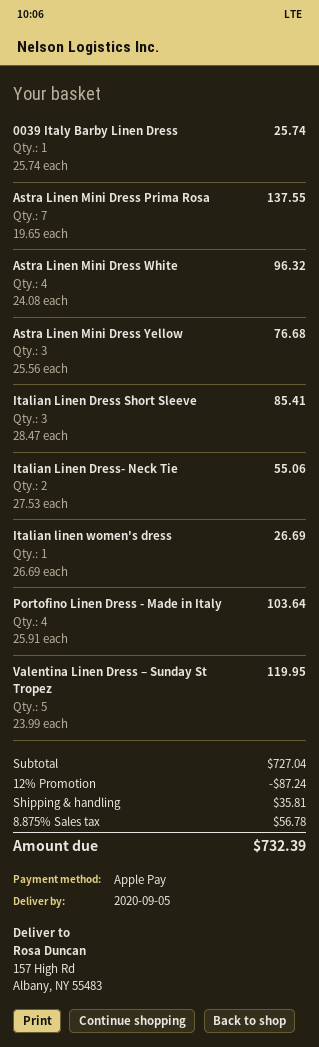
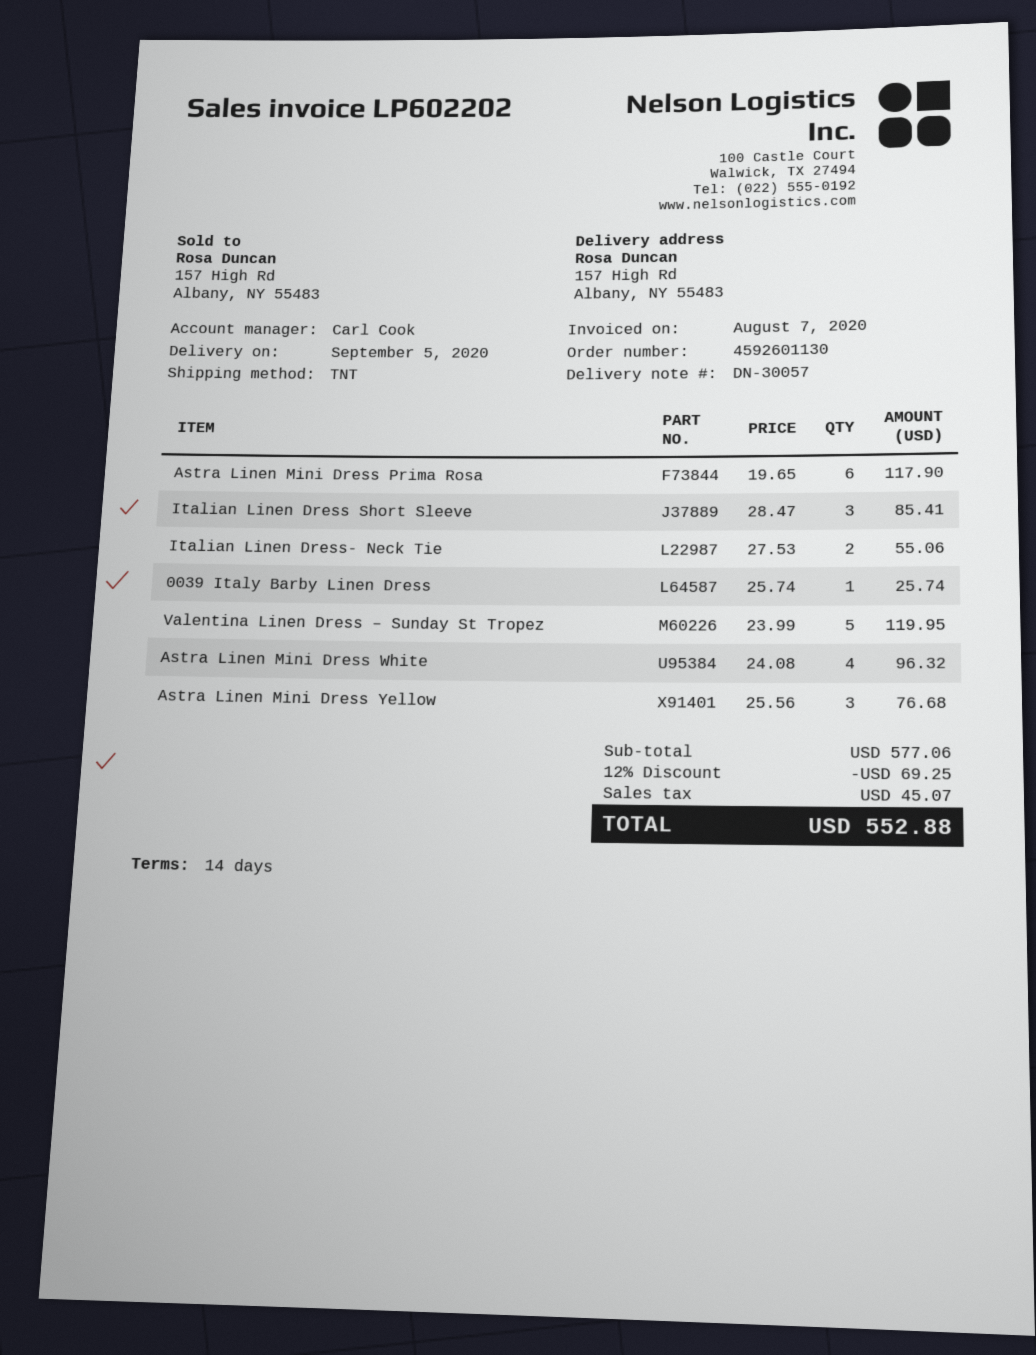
Astra Linen Mini Dress Prima Rosa: 7 x 19.65 = 137.55 -> 6 x 19.65 = 117.90
Italian linen women's dress: 1 x 26.69 = 26.69 -> none
Portofino Linen Dress - Made in Italy: 4 x 25.91 = 103.64 -> none
subtotal: 727.04 -> 577.06
discount: 12% = 87.24 -> 12% = 69.25
shipping: 35.81 -> none
tax: 56.78 -> 45.07
total: 732.39 -> 552.88

